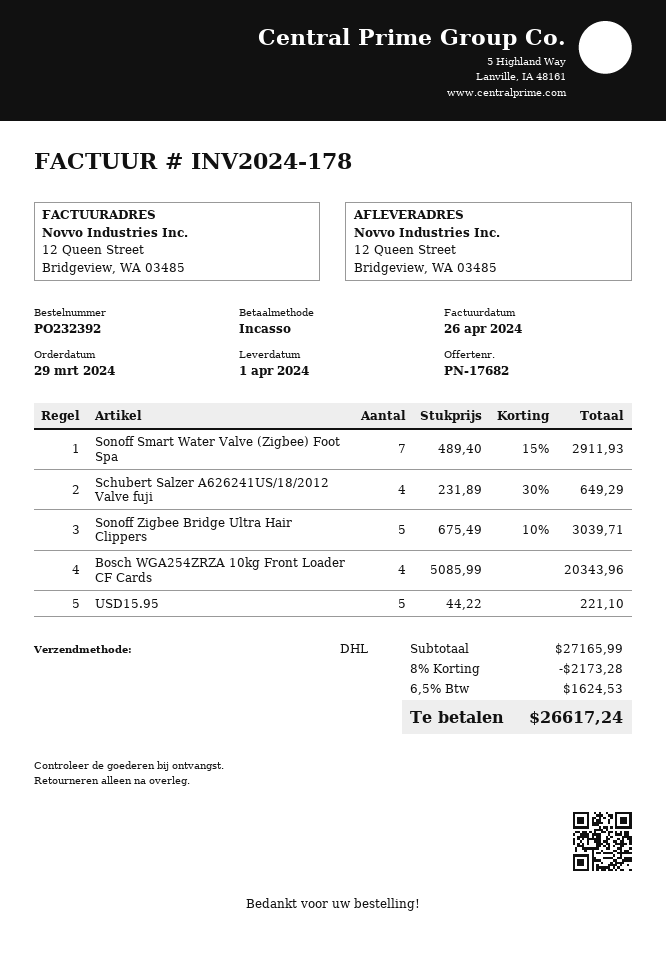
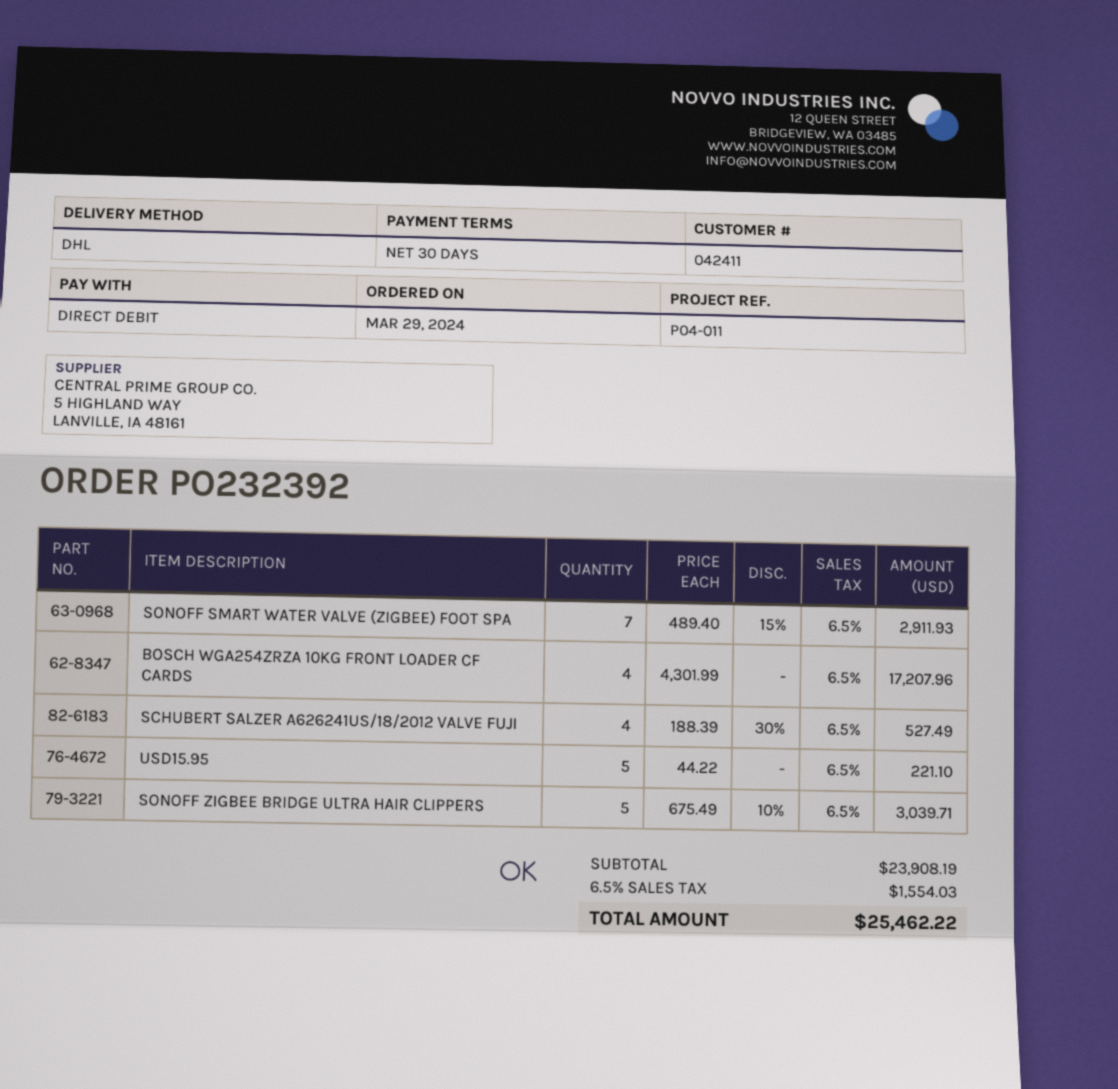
Schubert Salzer A626241US/18/2012 Valve fuji: 4 x 231.89 - 30% = 649.29 -> 4 x 188.39 - 30% = 527.49
Bosch WGA254ZRZA 10kg Front Loader CF Cards: 4 x 5085.99 = 20343.96 -> 4 x 4301.99 = 17207.96
subtotal: 27165.99 -> 23908.19
discount: 8% = 2173.28 -> none
tax: 6.5% = 1624.53 -> 6.5% = 1554.03
total: 26617.24 -> 25462.22

